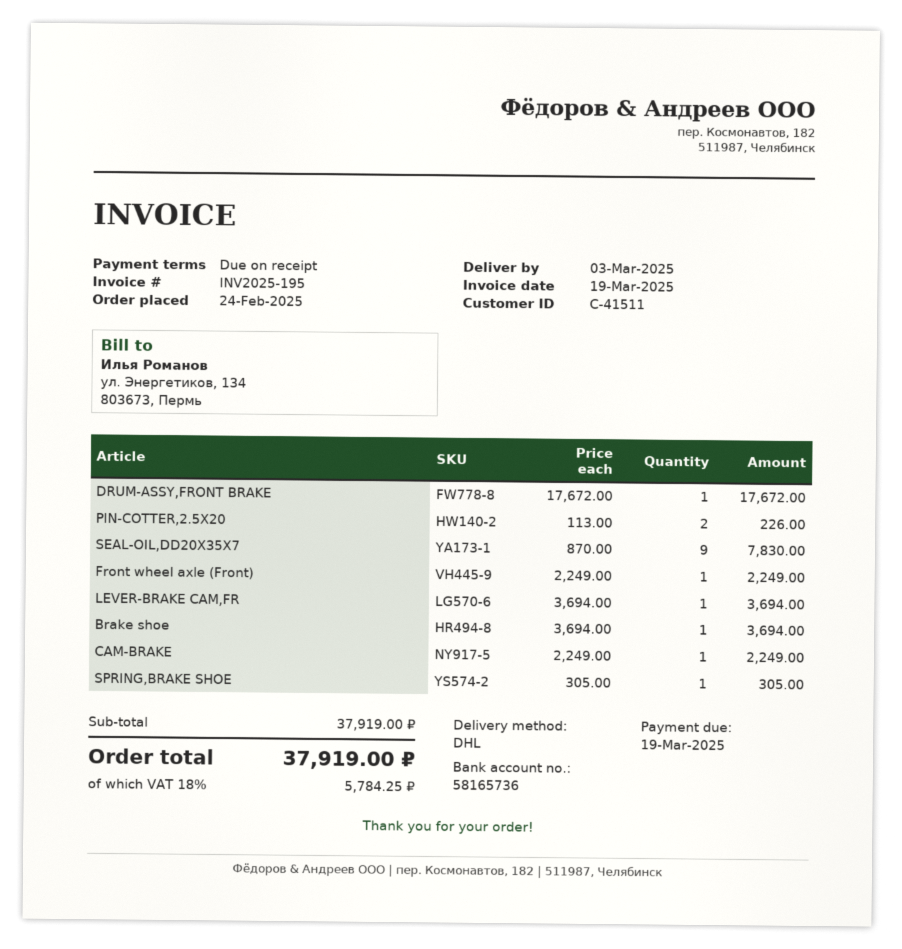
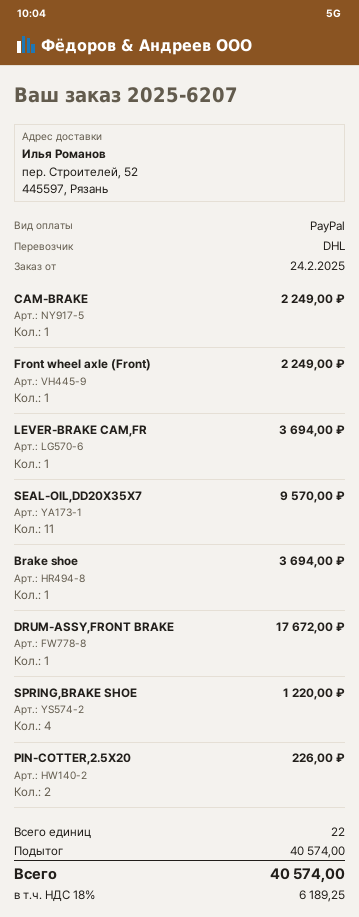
SEAL-OIL,DD20X35X7: 9 for 7830.00 -> 11 for 9570.00
SPRING,BRAKE SHOE: 1 for 305.00 -> 4 for 1220.00
subtotal: 37919.00 -> 40574.00
tax: 18% = 5784.25 -> 18% = 6189.25
total: 37919.00 -> 40574.00

